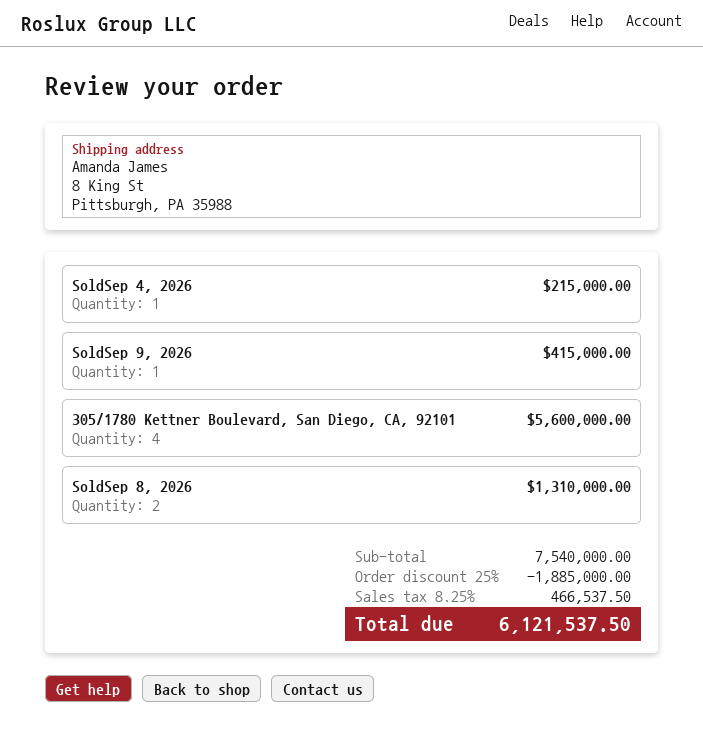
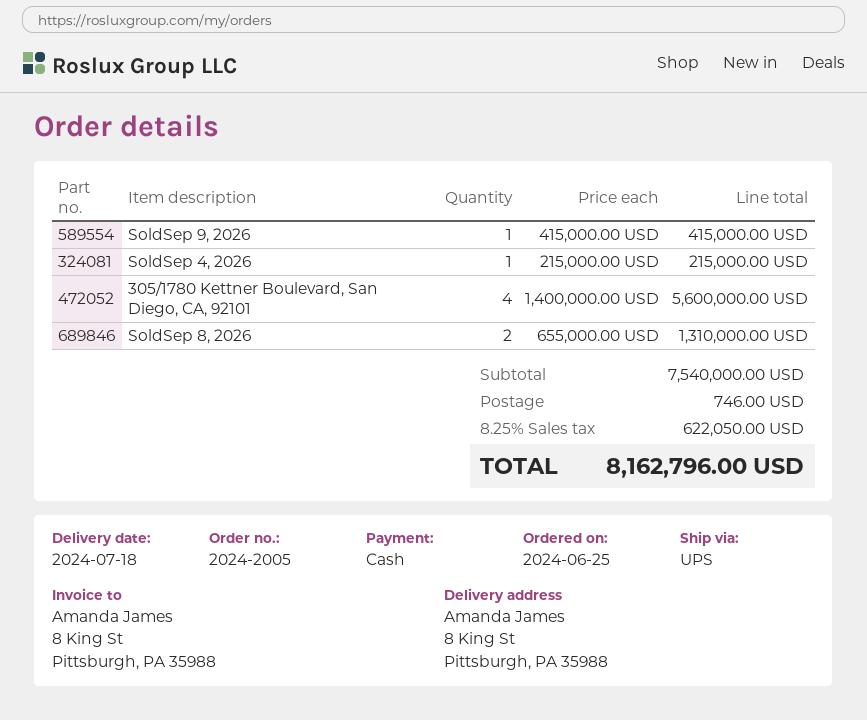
discount: 25% = 1885000.00 -> none
shipping: none -> 746.00
tax: 8.25% = 466537.50 -> 8.25% = 622050.00
total: 6121537.50 -> 8162796.00

